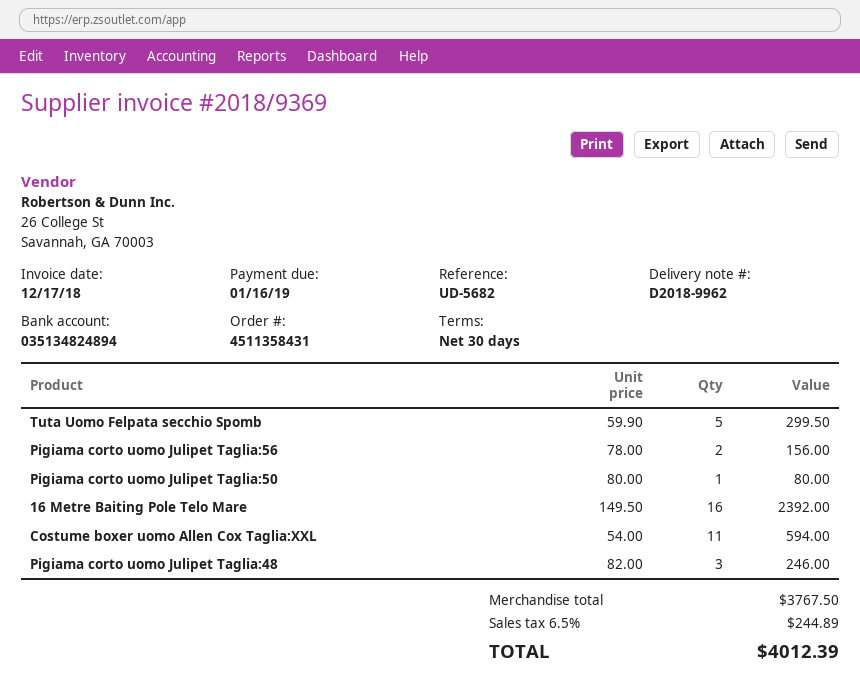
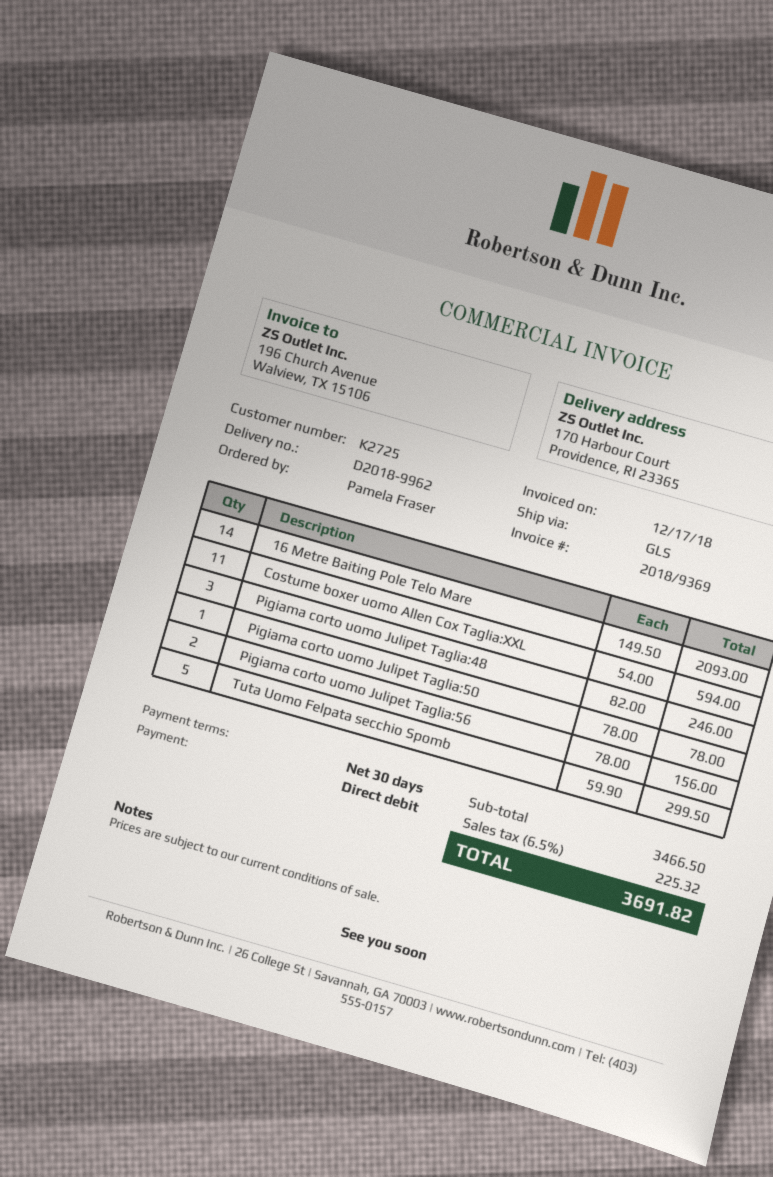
Pigiama corto uomo Julipet Taglia:50: 1 x 80.00 = 80.00 -> 1 x 78.00 = 78.00
16 Metre Baiting Pole Telo Mare: 16 x 149.50 = 2392.00 -> 14 x 149.50 = 2093.00
subtotal: 3767.50 -> 3466.50
tax: 6.5% = 244.89 -> 6.5% = 225.32
total: 4012.39 -> 3691.82

